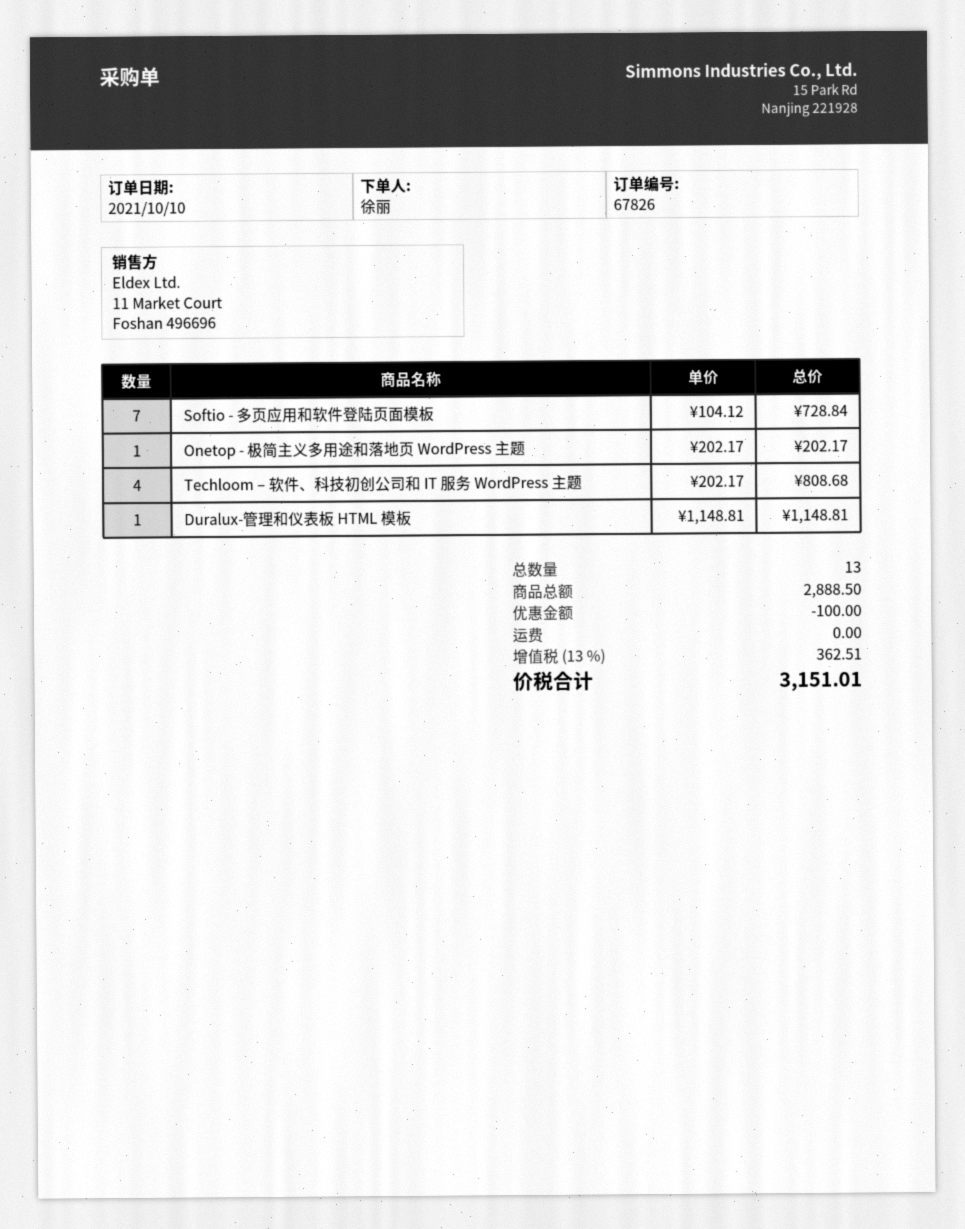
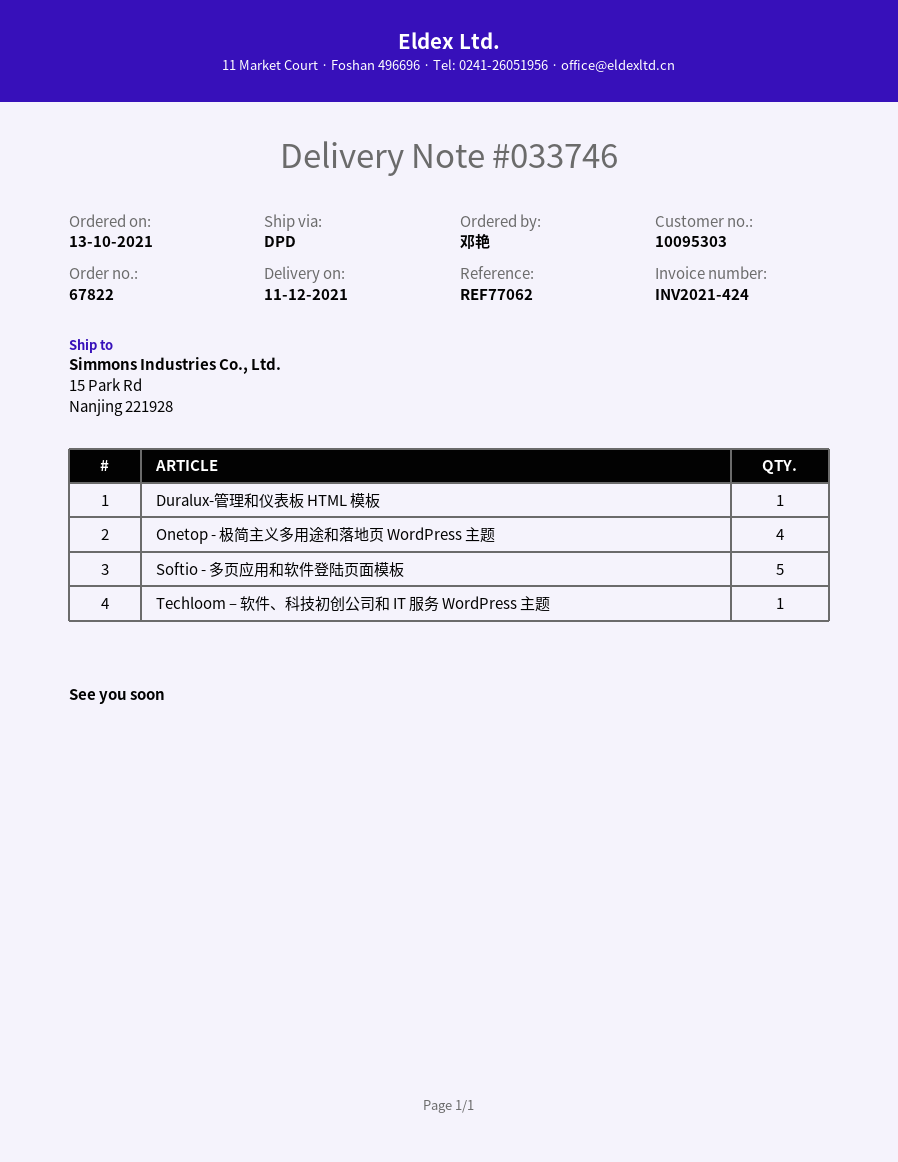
order number: 67826 -> 67822
order date: 2021-10-10 -> 2021-10-13
ordered by: 徐丽 -> 邓艳
Softio - 多页应用和软件登陆页面模板: 7 -> 5
Onetop - 极简主义多用途和落地页 WordPress 主题: 1 -> 4
Techloom – 软件、科技初创公司和 IT 服务 WordPress 主题: 4 -> 1

